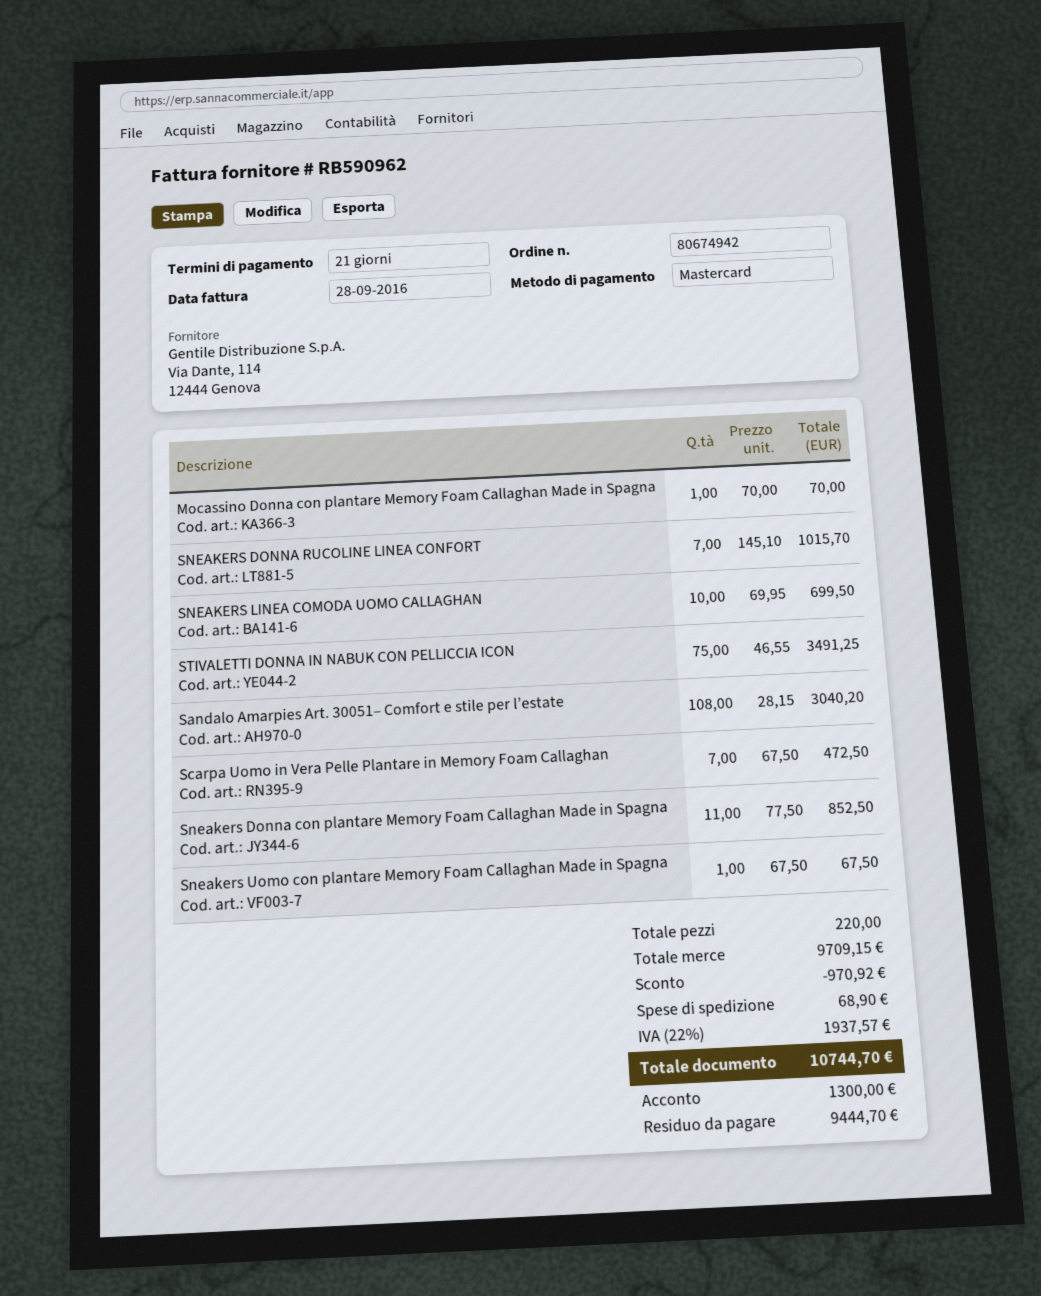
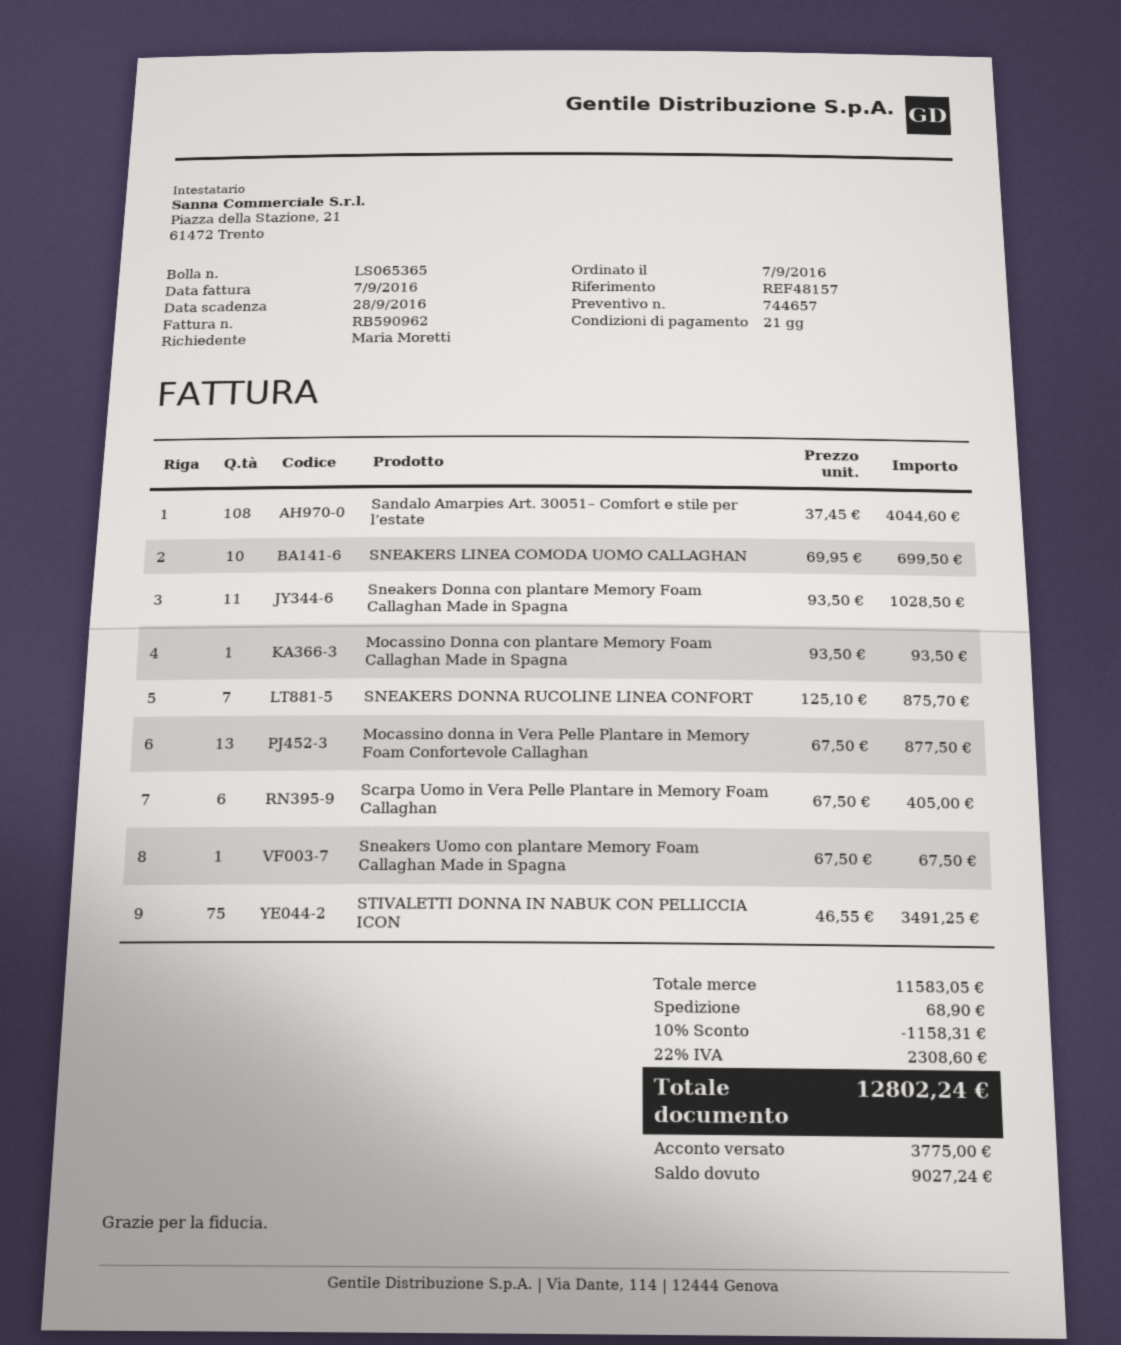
invoice date: 2016-09-28 -> 2016-09-07
Mocassino Donna con plantare Memory Foam Callaghan Made in Spagna: 1 x 70.00 = 70.00 -> 1 x 93.50 = 93.50
SNEAKERS DONNA RUCOLINE LINEA CONFORT: 7 x 145.10 = 1015.70 -> 7 x 125.10 = 875.70
Sandalo Amarpies Art. 30051– Comfort e stile per l’estate: 108 x 28.15 = 3040.20 -> 108 x 37.45 = 4044.60
Scarpa Uomo in Vera Pelle Plantare in Memory Foam Callaghan: 7 x 67.50 = 472.50 -> 6 x 67.50 = 405.00
Sneakers Donna con plantare Memory Foam Callaghan Made in Spagna: 11 x 77.50 = 852.50 -> 11 x 93.50 = 1028.50
Mocassino donna in Vera Pelle Plantare in Memory Foam Confortevole Callaghan: none -> 13 x 67.50 = 877.50
subtotal: 9709.15 -> 11583.05
discount: 970.92 -> 1158.31
tax: 22% = 1937.57 -> 22% = 2308.60
total: 10744.70 -> 12802.24
deposit: 1300.00 -> 3775.00
balance: 9444.70 -> 9027.24

